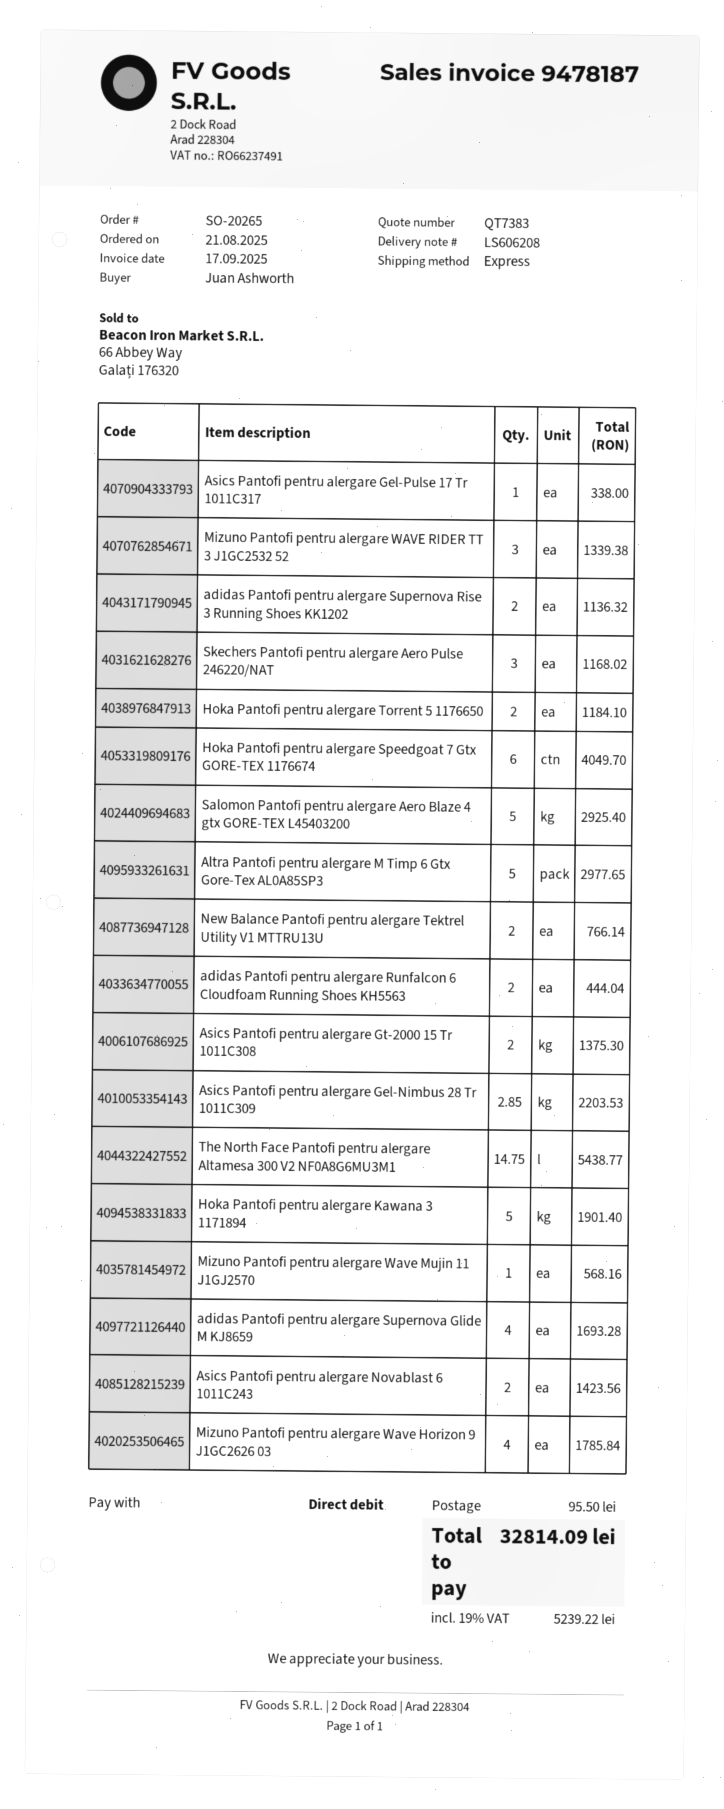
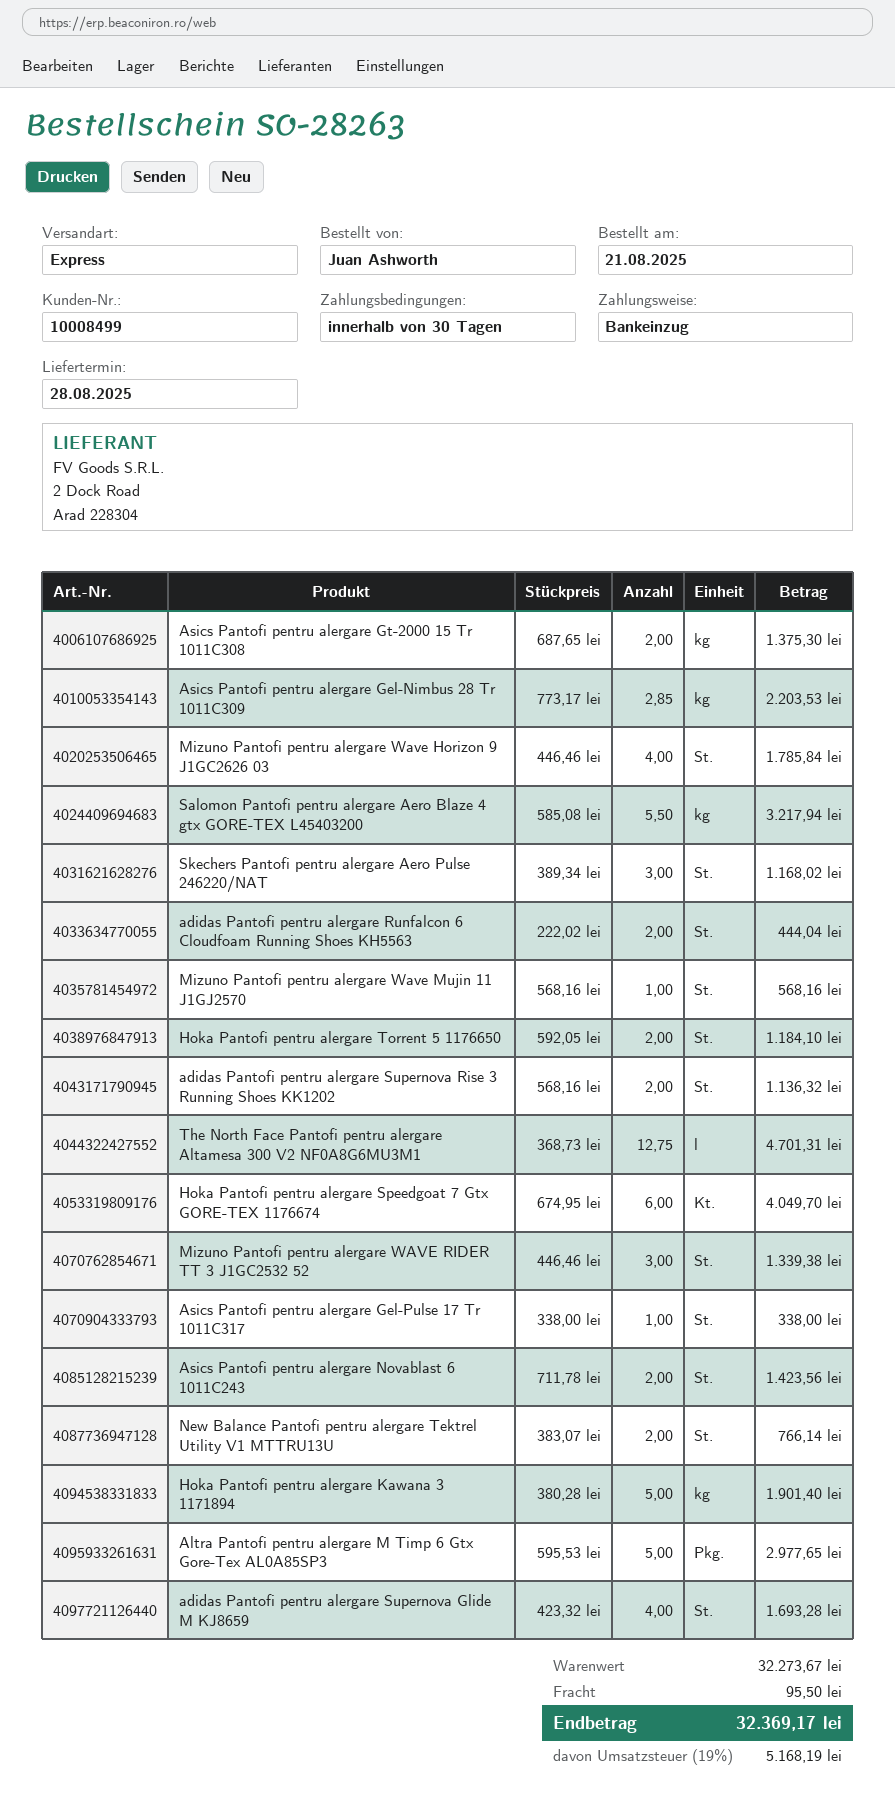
order number: SO-20265 -> SO-28263
Salomon Pantofi pentru alergare Aero Blaze 4 gtx GORE-TEX L45403200: 5 for 2925.40 -> 5.5 for 3217.94
The North Face Pantofi pentru alergare Altamesa 300 V2 NF0A8G6MU3M1: 14.75 for 5438.77 -> 12.75 for 4701.31
tax: 19% = 5239.22 -> 19% = 5168.19
total: 32814.09 -> 32369.17

